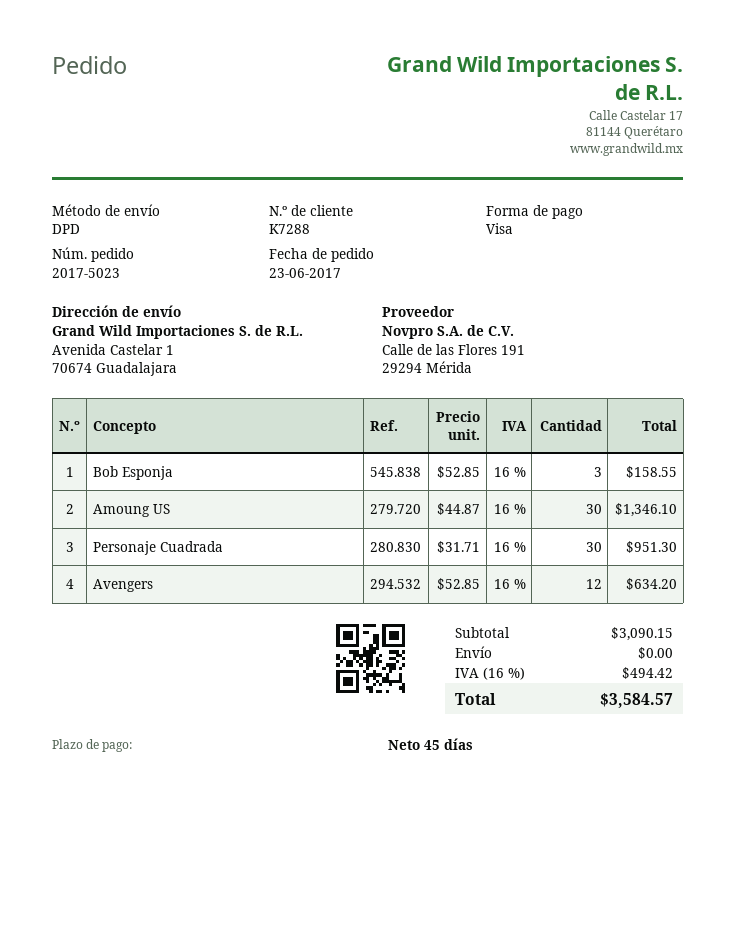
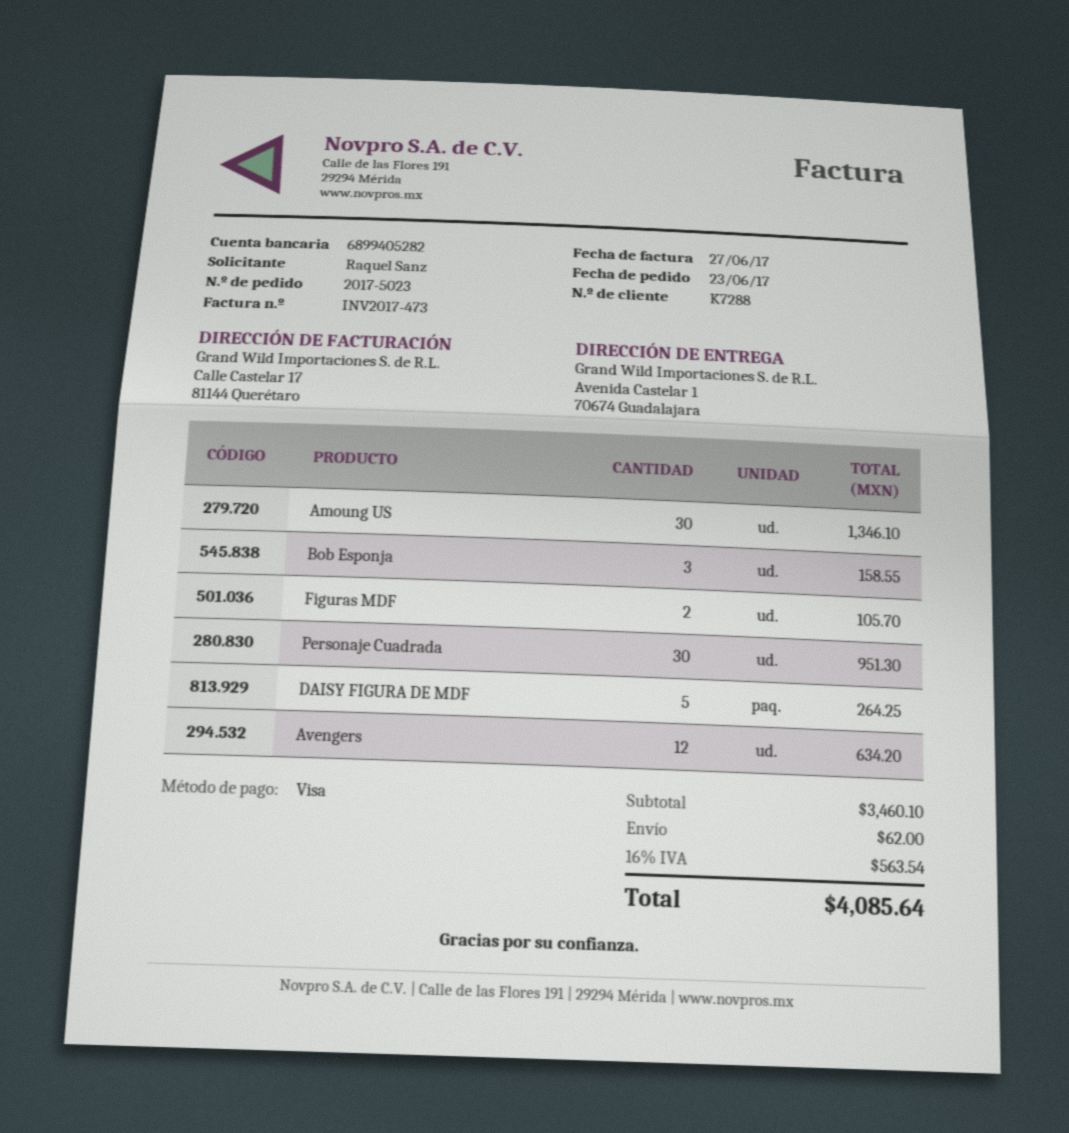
Figuras MDF: none -> 2 for 105.70
DAISY FIGURA DE MDF: none -> 5 for 264.25
subtotal: 3090.15 -> 3460.10
shipping: 0.00 -> 62.00
tax: 16% = 494.42 -> 16% = 563.54
total: 3584.57 -> 4085.64

